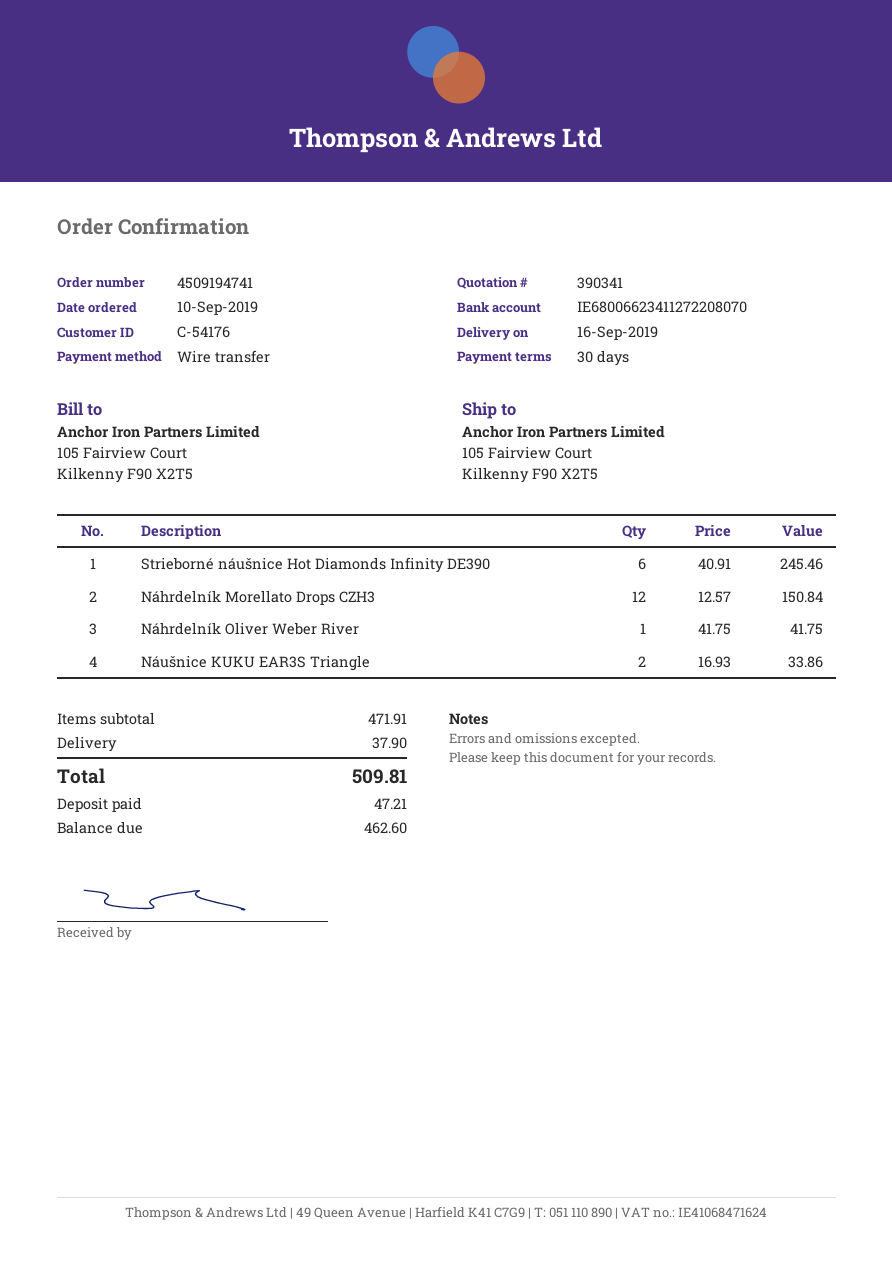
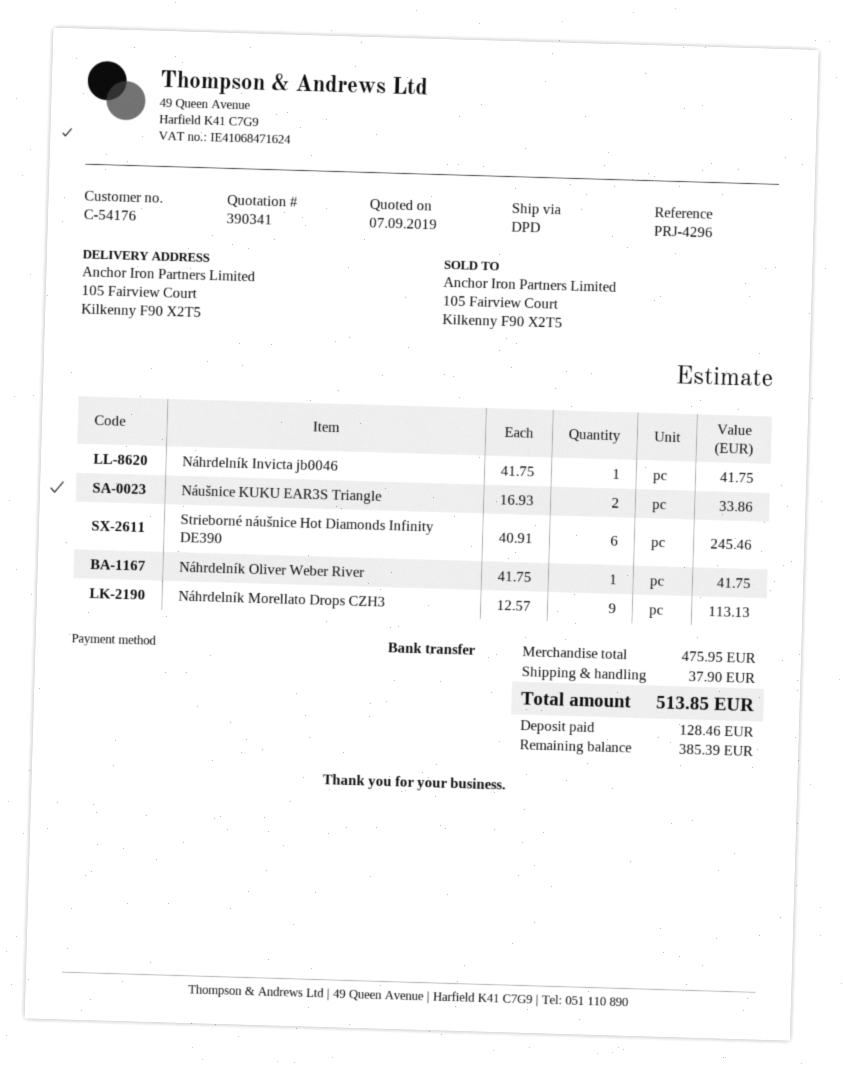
Náhrdelník Morellato Drops CZH3: 12 x 12.57 = 150.84 -> 9 x 12.57 = 113.13
Náhrdelník Invicta jb0046: none -> 1 x 41.75 = 41.75
subtotal: 471.91 -> 475.95
total: 509.81 -> 513.85
deposit: 47.21 -> 128.46
balance: 462.60 -> 385.39

